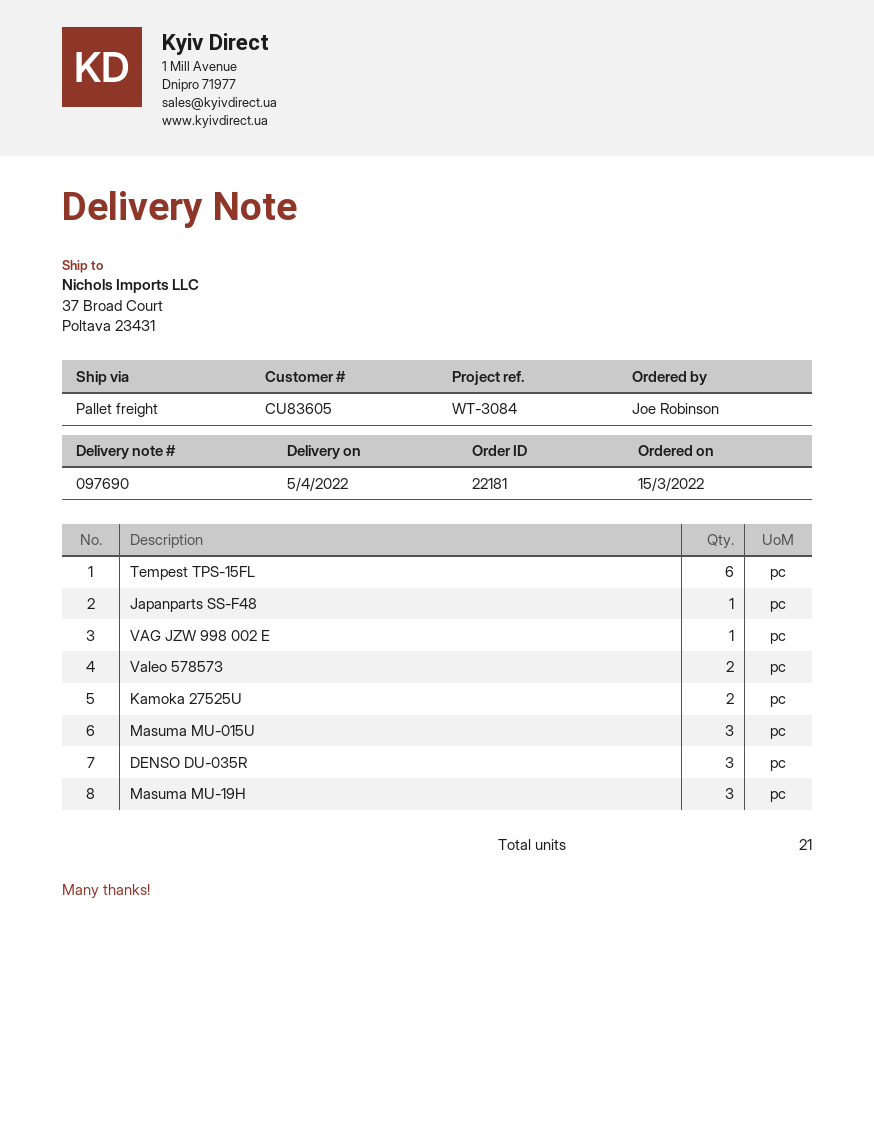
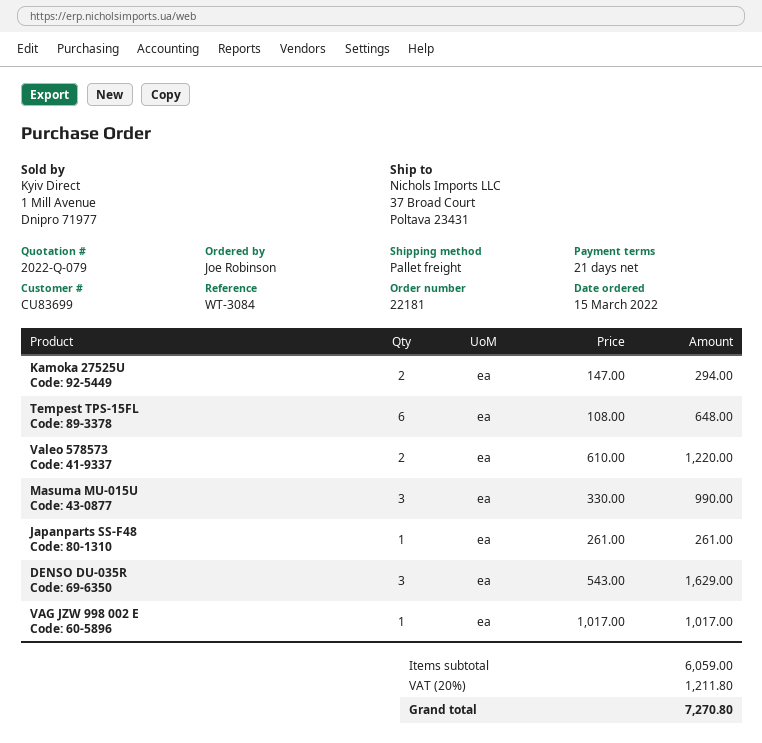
customer number: CU83605 -> CU83699
Masuma MU-19H: 3 -> none

